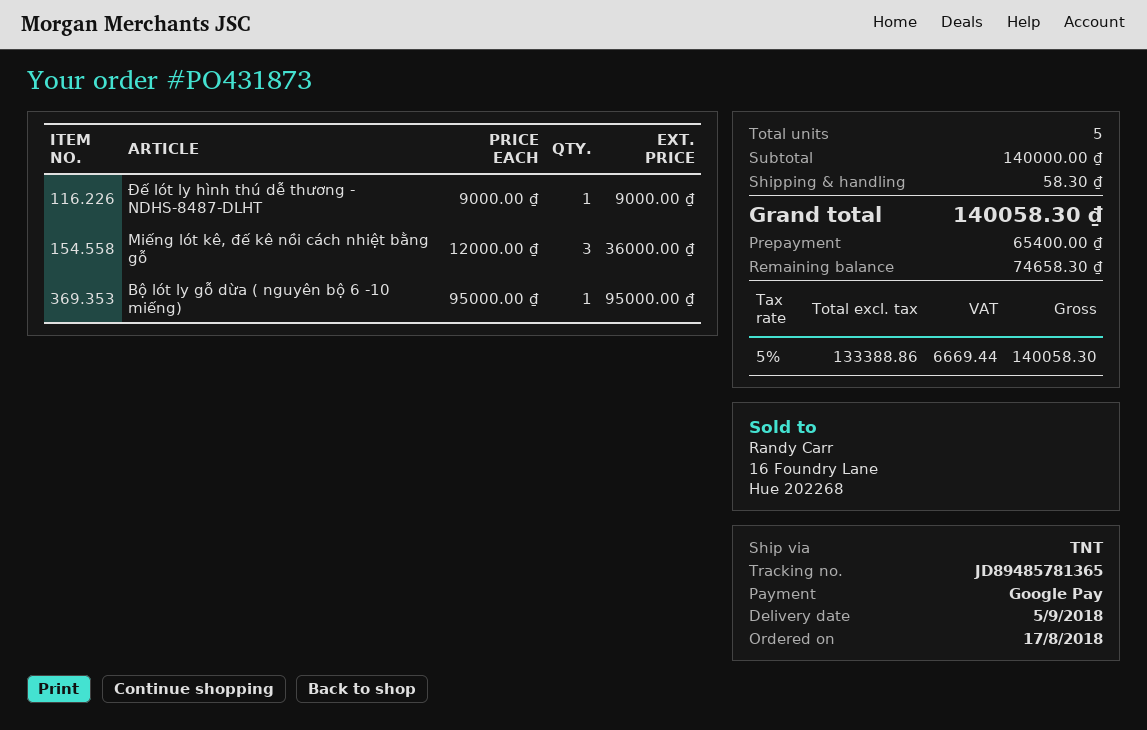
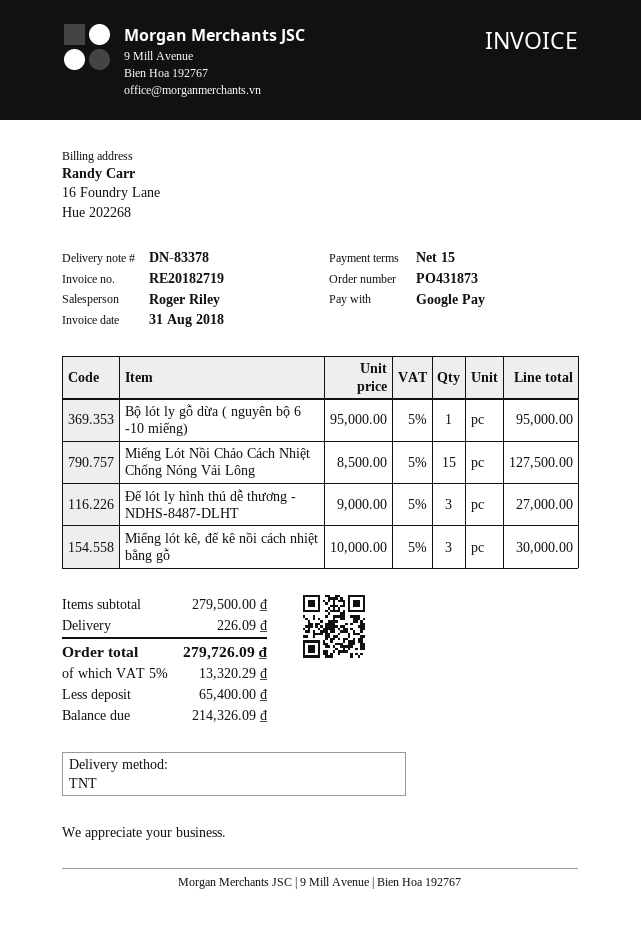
Đế lót ly hình thú dễ thương - NDHS-8487-DLHT: 1 x 9000.00 = 9000.00 -> 3 x 9000.00 = 27000.00
Miếng lót kê, đế kê nồi cách nhiệt bằng gỗ: 3 x 12000.00 = 36000.00 -> 3 x 10000.00 = 30000.00
Miếng Lót Nồi Chảo Cách Nhiệt Chống Nóng Vải Lông: none -> 15 x 8500.00 = 127500.00
subtotal: 140000.00 -> 279500.00
shipping: 58.30 -> 226.09
tax: 5% = 6669.44 -> 5% = 13320.29
total: 140058.30 -> 279726.09
balance: 74658.30 -> 214326.09

